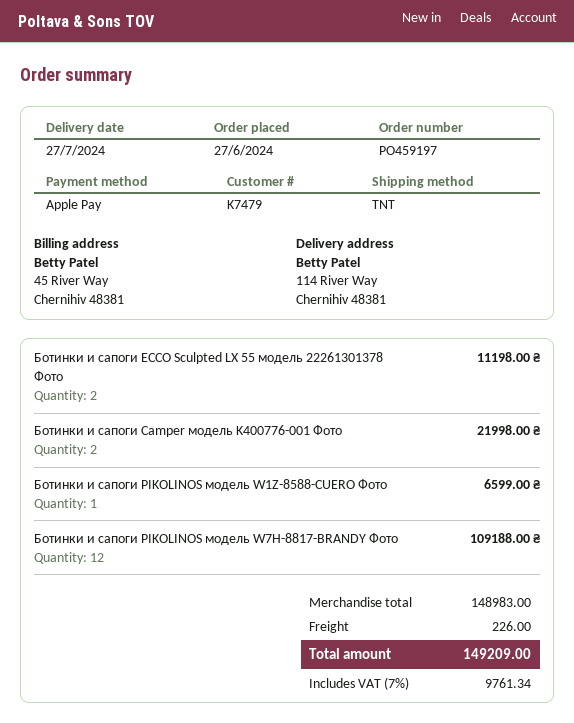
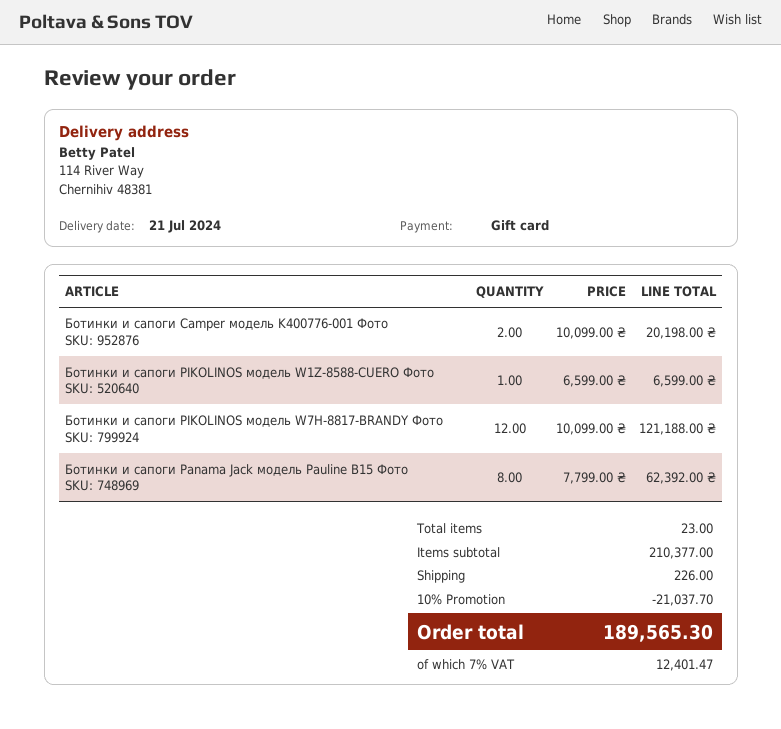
delivery date: 2024-07-27 -> 2024-07-21
payment method: Apple Pay -> gift card
Ботинки и сапоги ECCO Sculpted LX 55 модель 22261301378 Фото: 2 for 11198.00 -> none
Ботинки и сапоги Camper модель K400776-001 Фото: 2 for 21998.00 -> 2 for 20198.00
Ботинки и сапоги PIKOLINOS модель W7H-8817-BRANDY Фото: 12 for 109188.00 -> 12 for 121188.00
Ботинки и сапоги Panama Jack модель Pauline B15 Фото: none -> 8 for 62392.00
subtotal: 148983.00 -> 210377.00
discount: none -> 10% = 21037.70
tax: 7% = 9761.34 -> 7% = 12401.47
total: 149209.00 -> 189565.30

